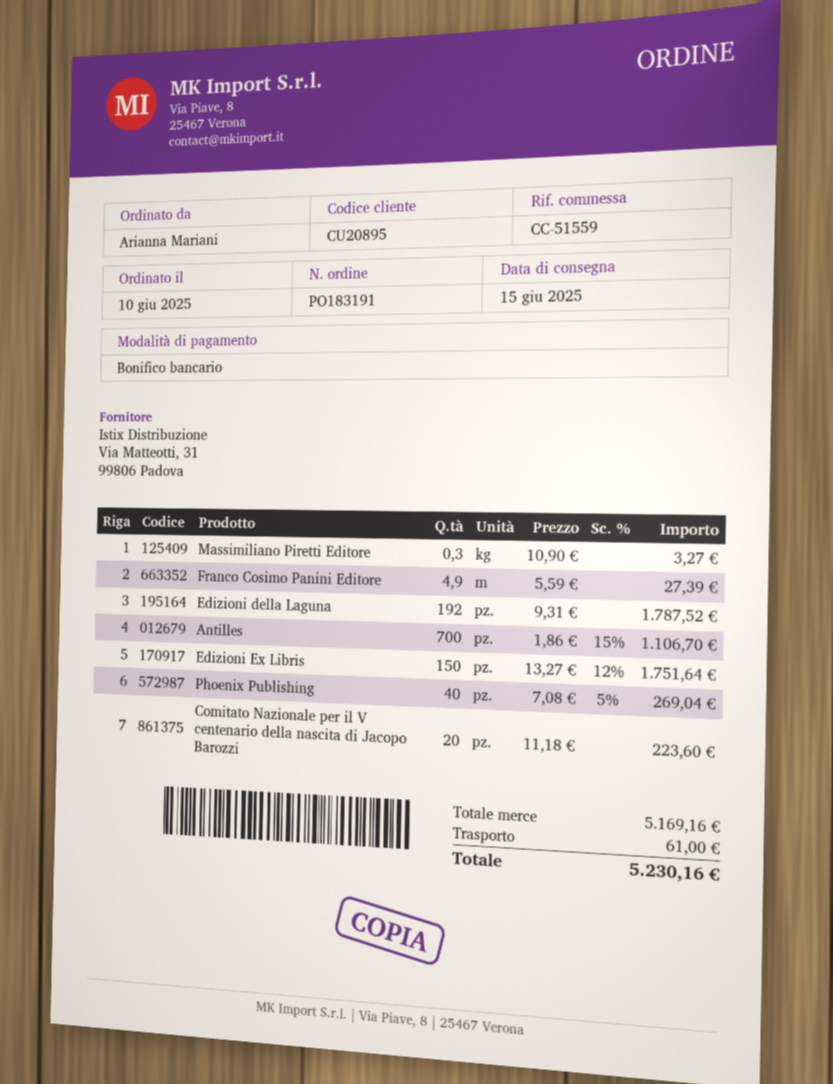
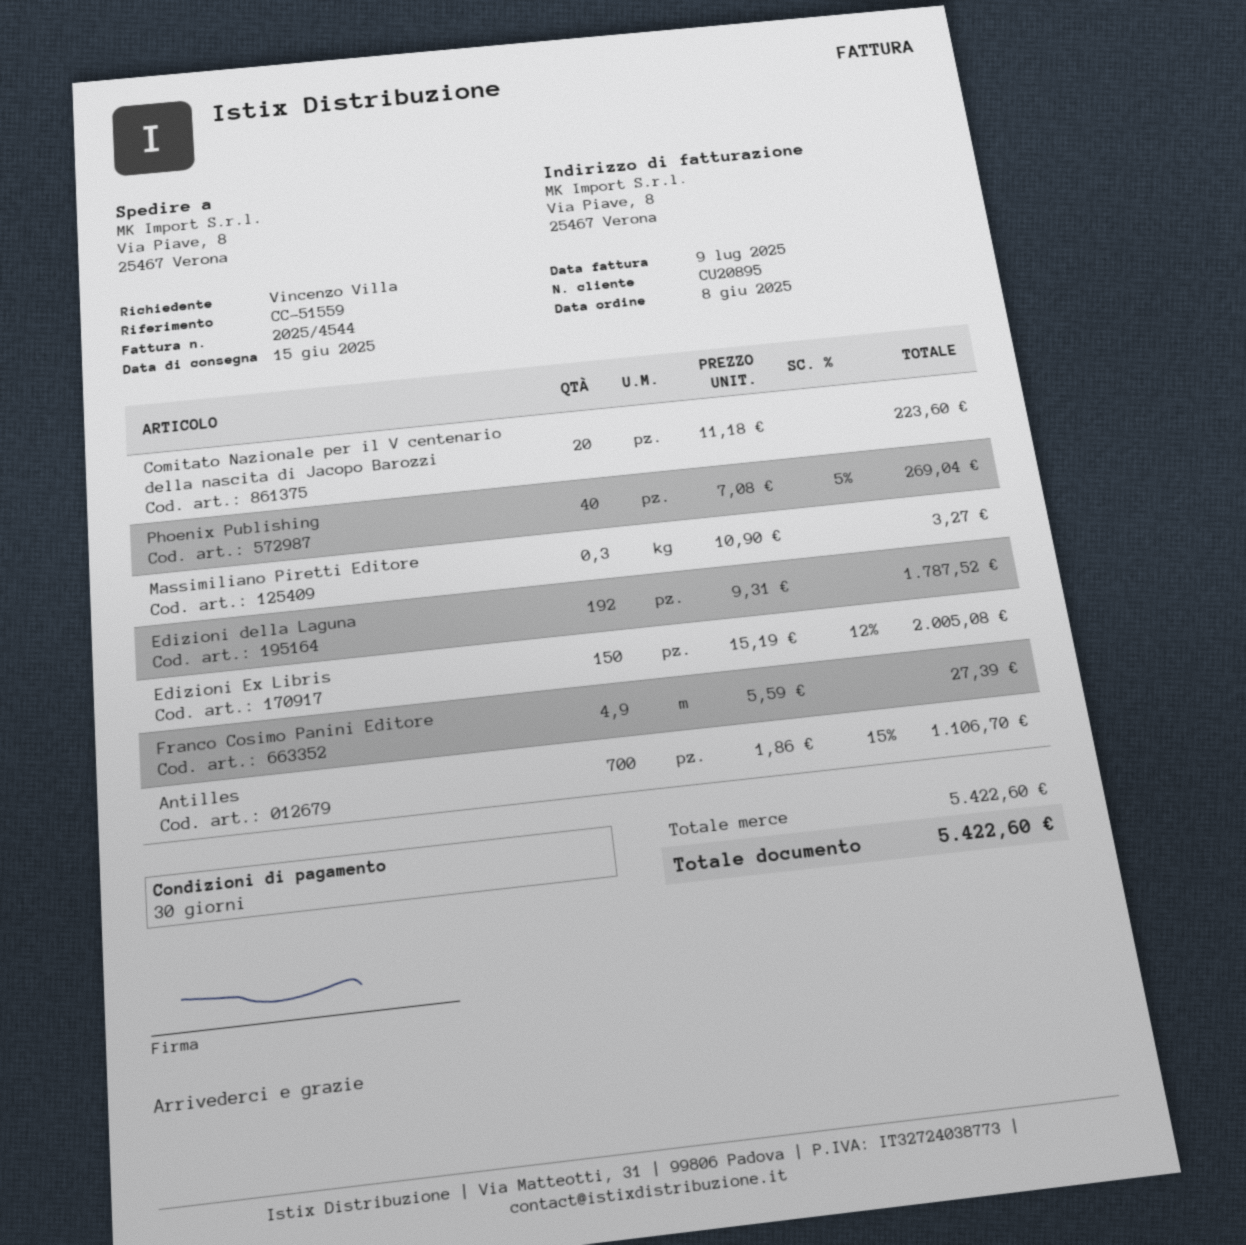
order date: 2025-06-10 -> 2025-06-08
ordered by: Arianna Mariani -> Vincenzo Villa
Edizioni Ex Libris: 150 x 13.27 - 12% = 1751.64 -> 150 x 15.19 - 12% = 2005.08
subtotal: 5169.16 -> 5422.60
shipping: 61.00 -> none
total: 5230.16 -> 5422.60

